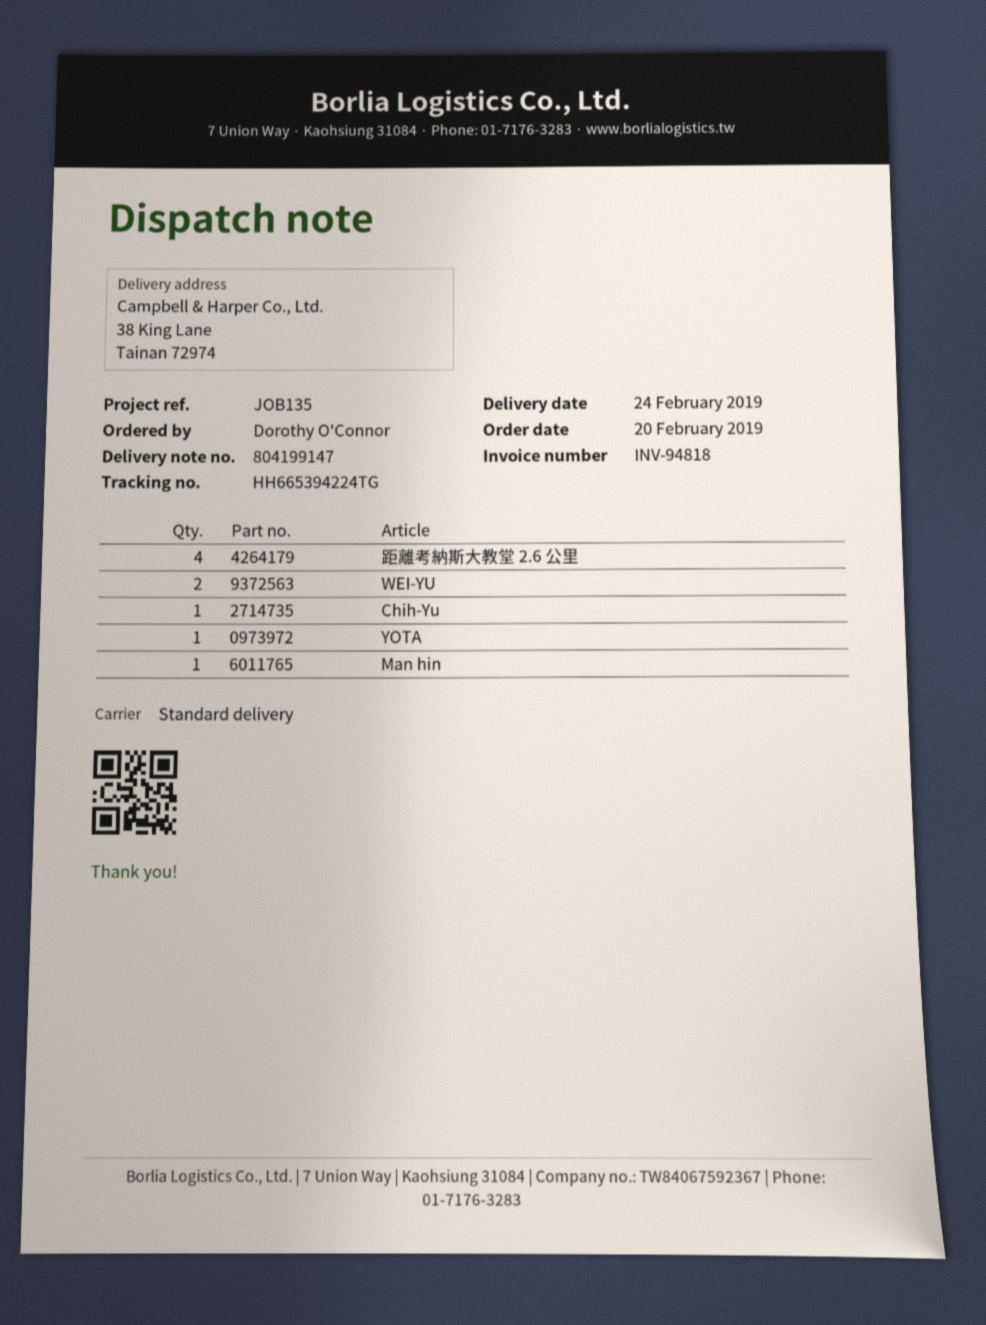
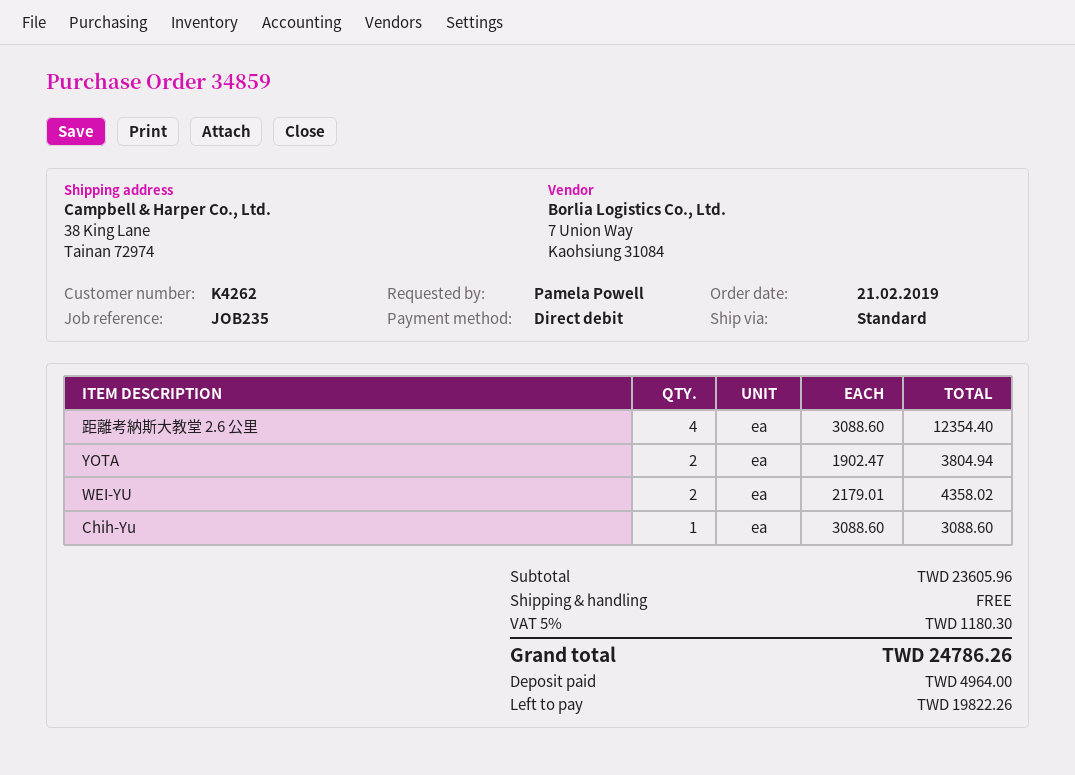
order date: 2019-02-20 -> 2019-02-21
reference: JOB135 -> JOB235
ordered by: Dorothy O'Connor -> Pamela Powell
YOTA: 1 -> 2
Man hin: 1 -> none

